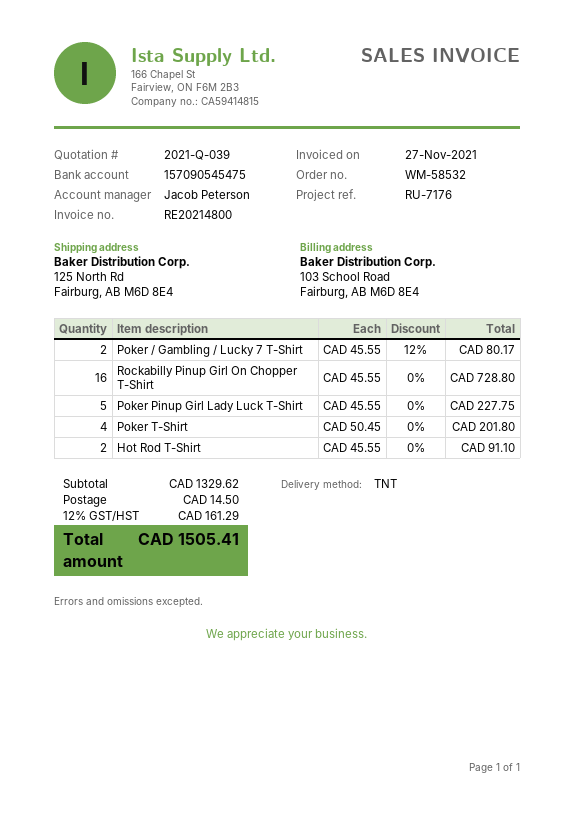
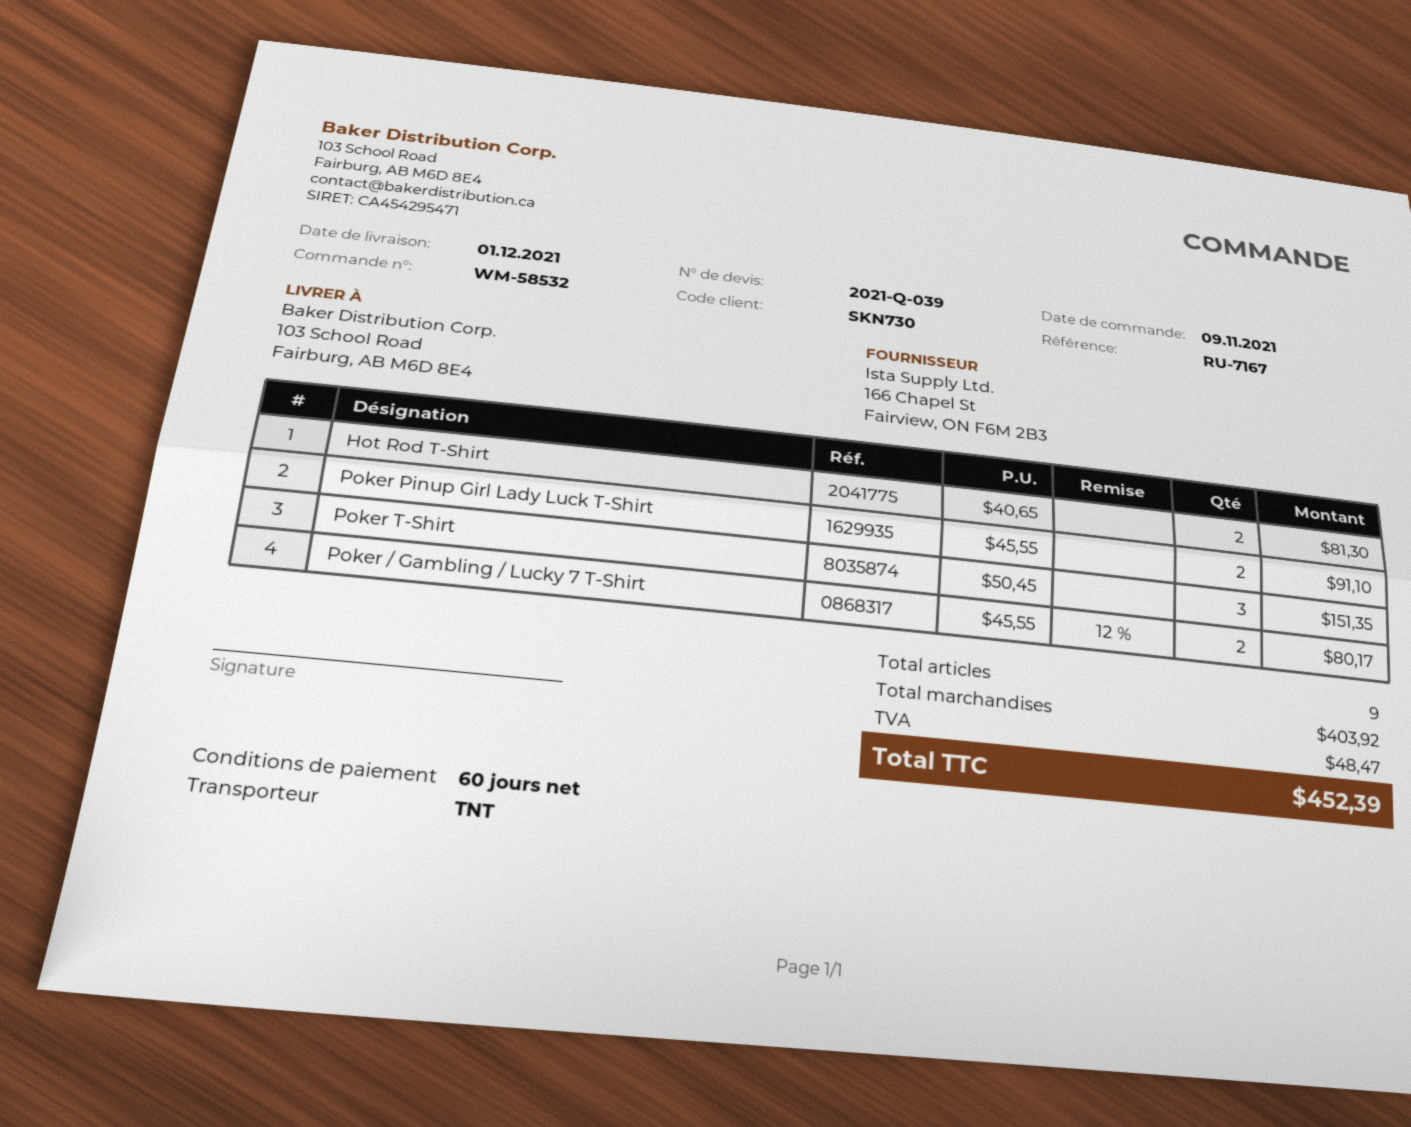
reference: RU-7176 -> RU-7167
ship to: 125 North Rd, Fairburg, AB M6D 8E4 -> 103 School Road, Fairburg, AB M6D 8E4
Rockabilly Pinup Girl On Chopper T-Shirt: 16 x 45.55 = 728.80 -> none
Poker Pinup Girl Lady Luck T-Shirt: 5 x 45.55 = 227.75 -> 2 x 45.55 = 91.10
Poker T-Shirt: 4 x 50.45 = 201.80 -> 3 x 50.45 = 151.35
Hot Rod T-Shirt: 2 x 45.55 = 91.10 -> 2 x 40.65 = 81.30
subtotal: 1329.62 -> 403.92
shipping: 14.50 -> none
tax: 161.29 -> 48.47
total: 1505.41 -> 452.39

